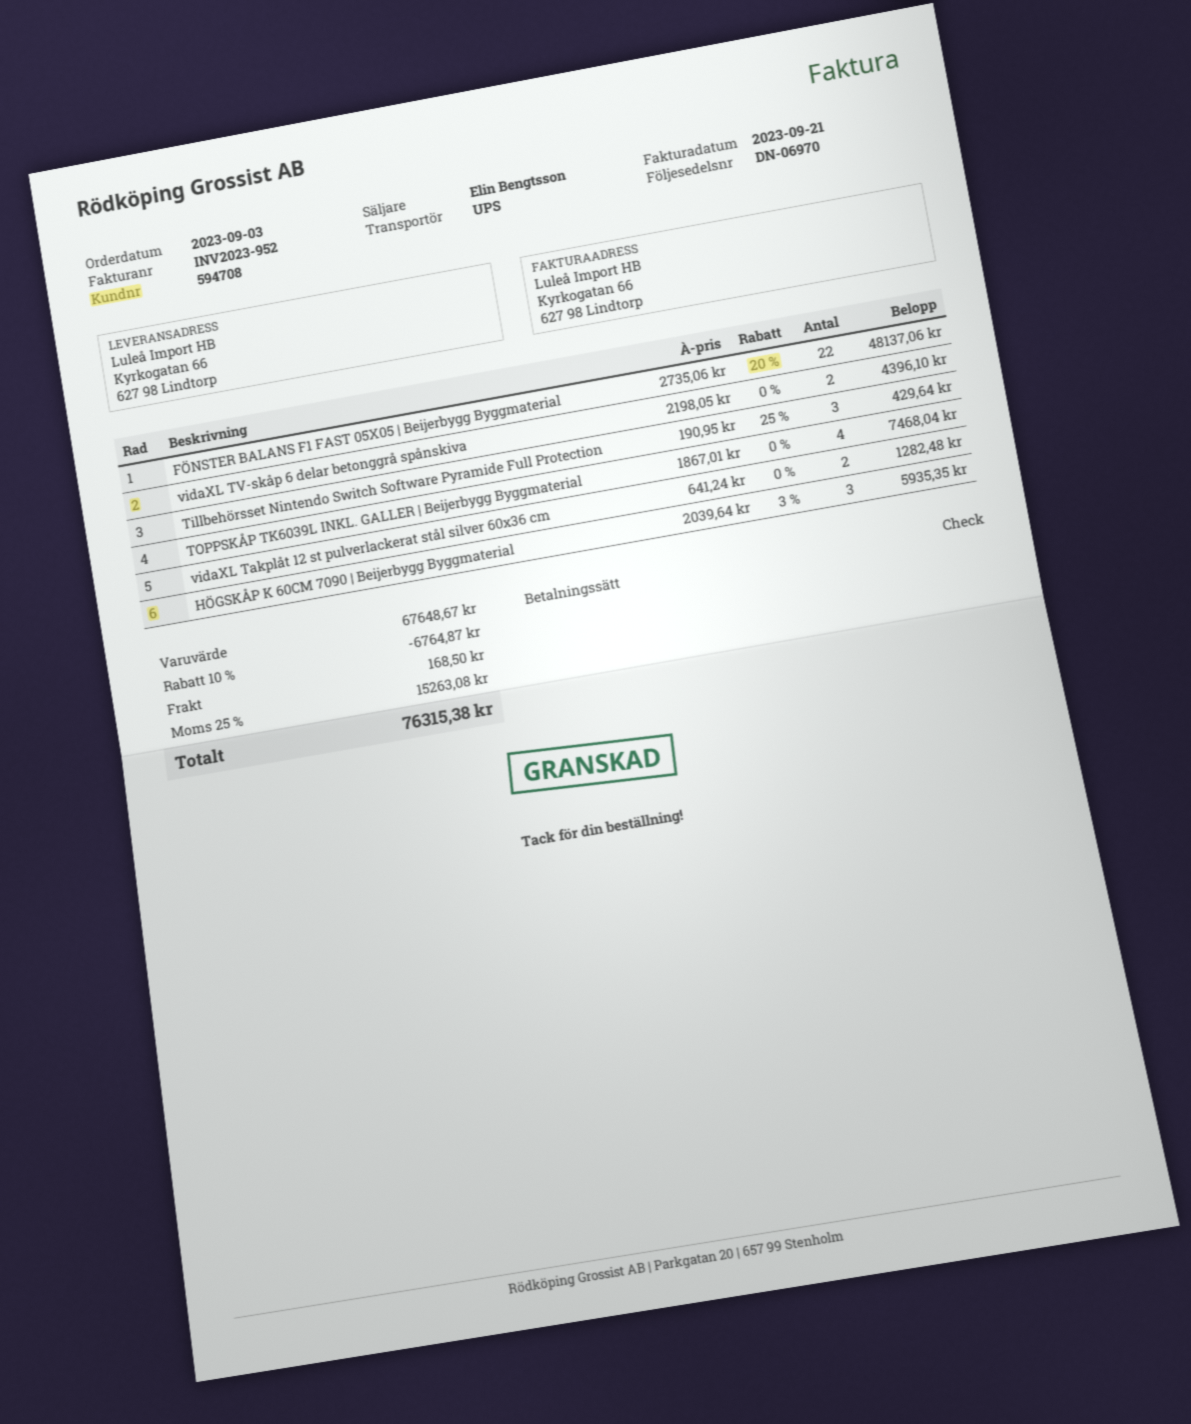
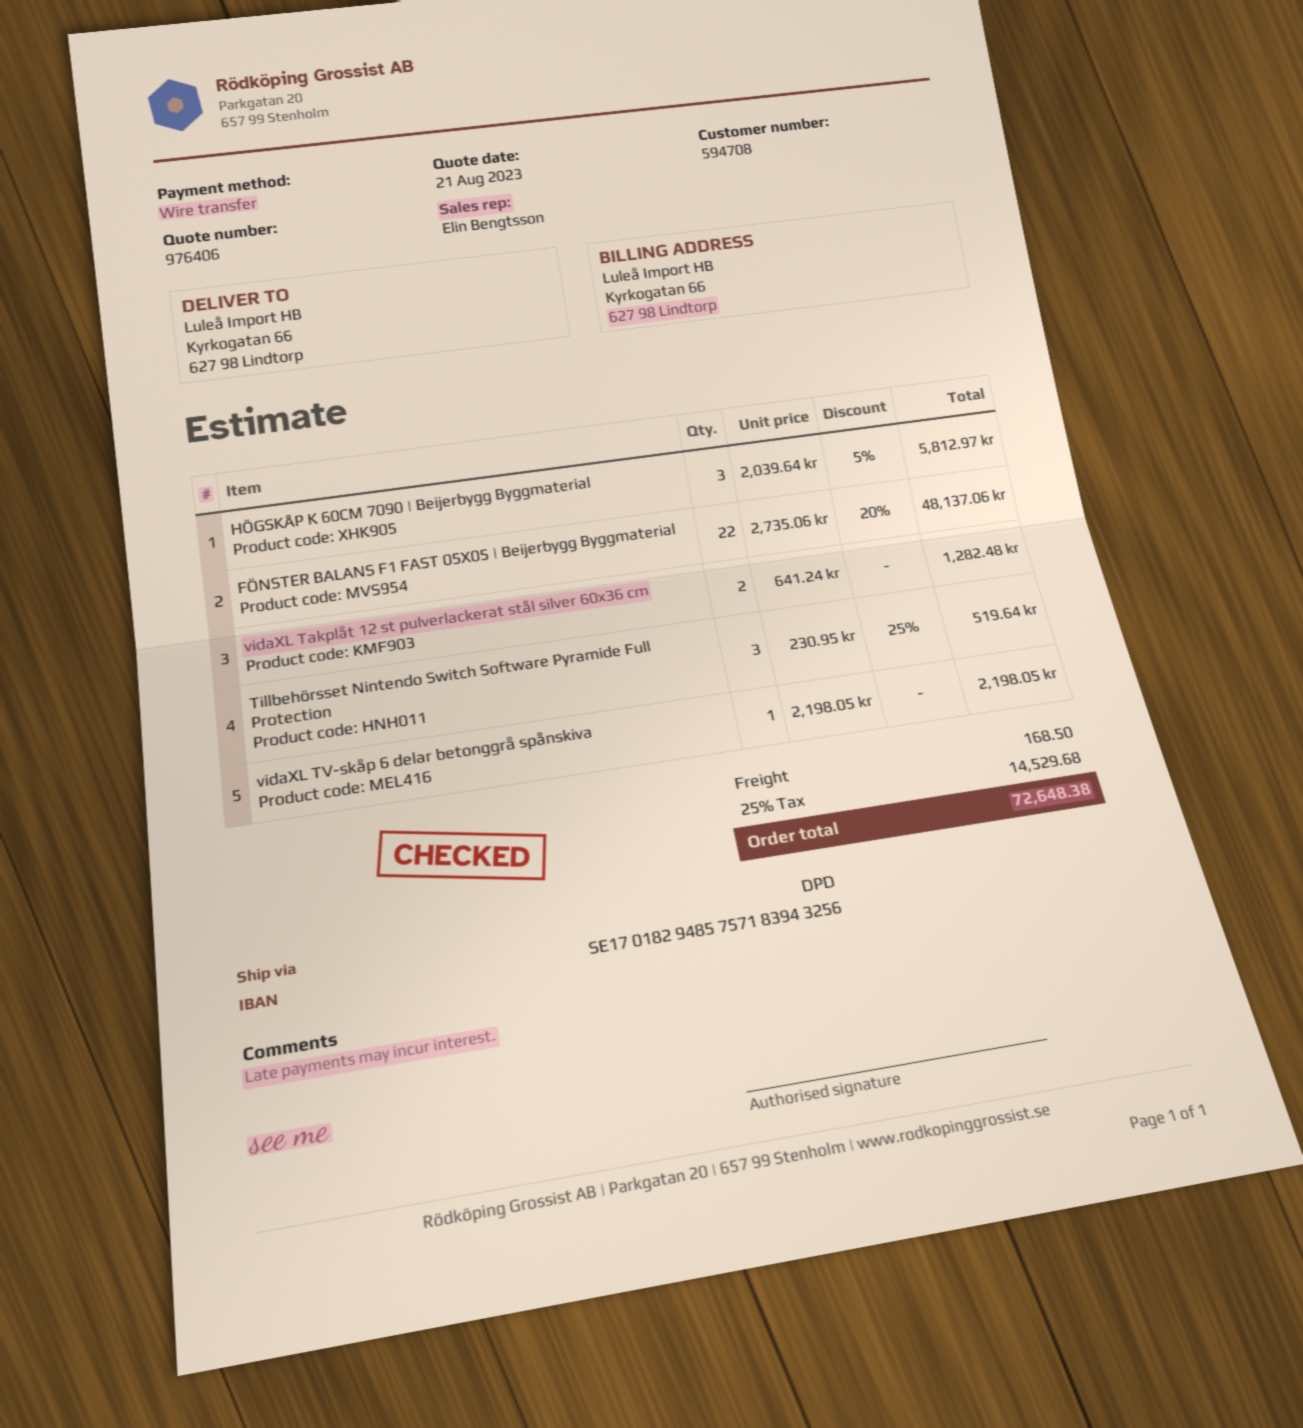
payment method: cheque -> bank transfer
shipping method: UPS -> DPD
vidaXL TV-skåp 6 delar betonggrå spånskiva: 2 x 2198.05 = 4396.10 -> 1 x 2198.05 = 2198.05
Tillbehörsset Nintendo Switch Software Pyramide Full Protection: 3 x 190.95 - 25% = 429.64 -> 3 x 230.95 - 25% = 519.64
TOPPSKÅP TK6039L INKL. GALLER | Beijerbygg Byggmaterial: 4 x 1867.01 = 7468.04 -> none
HÖGSKÅP K 60CM 7090 | Beijerbygg Byggmaterial: 3 x 2039.64 - 3% = 5935.35 -> 3 x 2039.64 - 5% = 5812.97
discount: 10% = 6764.87 -> none
tax: 25% = 15263.08 -> 25% = 14529.68
total: 76315.38 -> 72648.38

